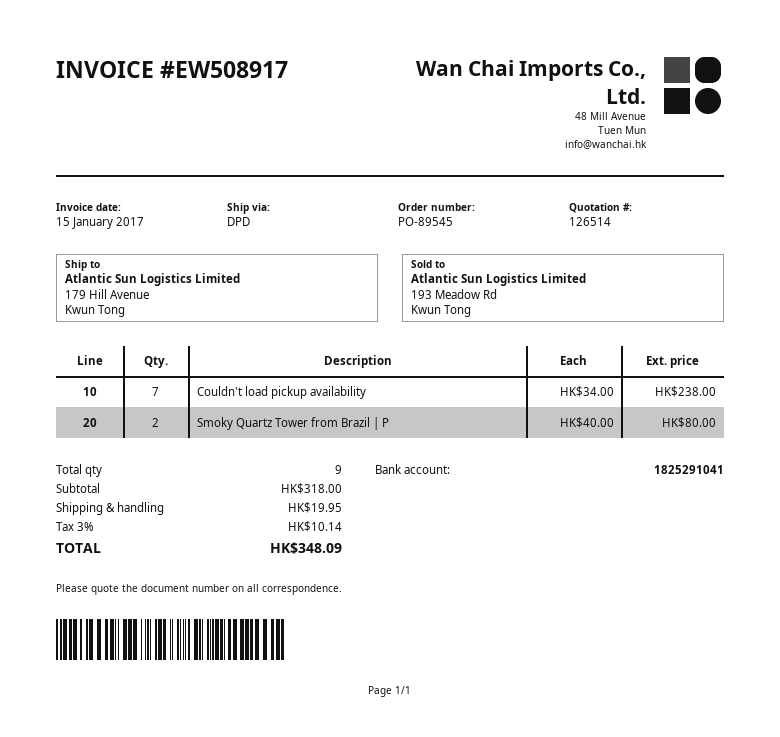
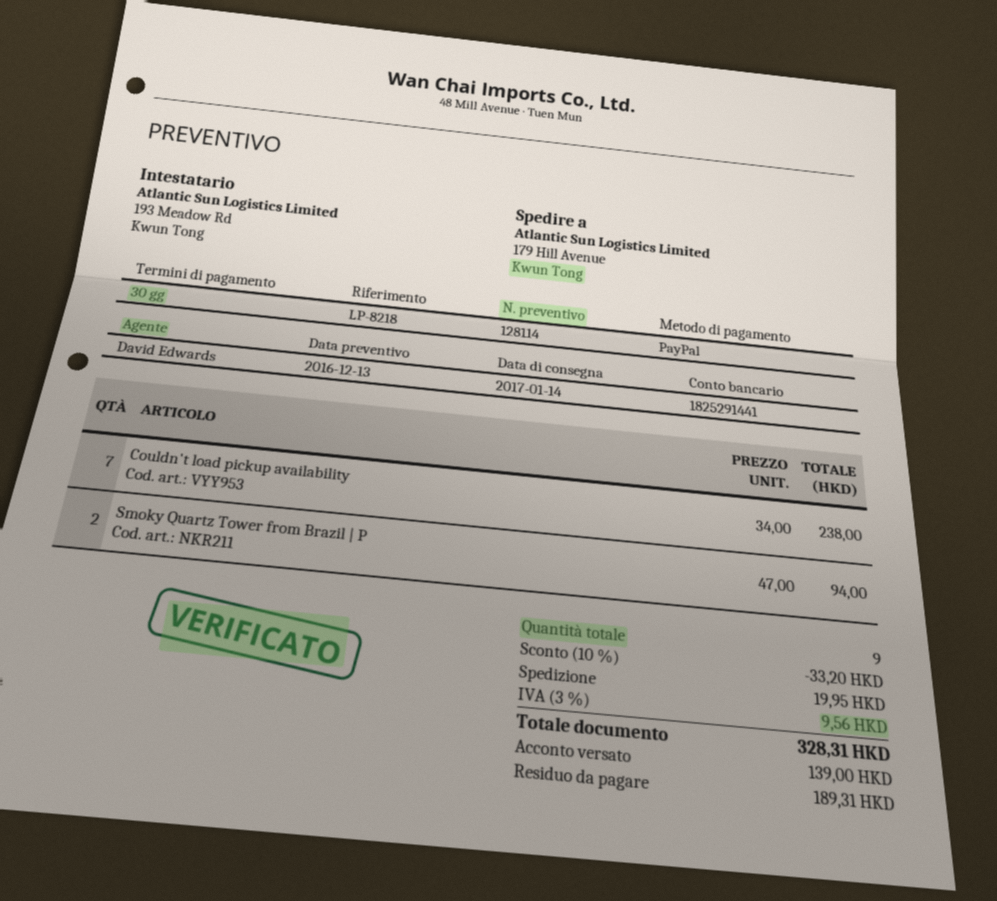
quote number: 126514 -> 128114
bank account: 1825291041 -> 1825291441
Smoky Quartz Tower from Brazil | P: 2 x 40.00 = 80.00 -> 2 x 47.00 = 94.00
discount: none -> 10% = 33.20
tax: 3% = 10.14 -> 3% = 9.56
total: 348.09 -> 328.31

